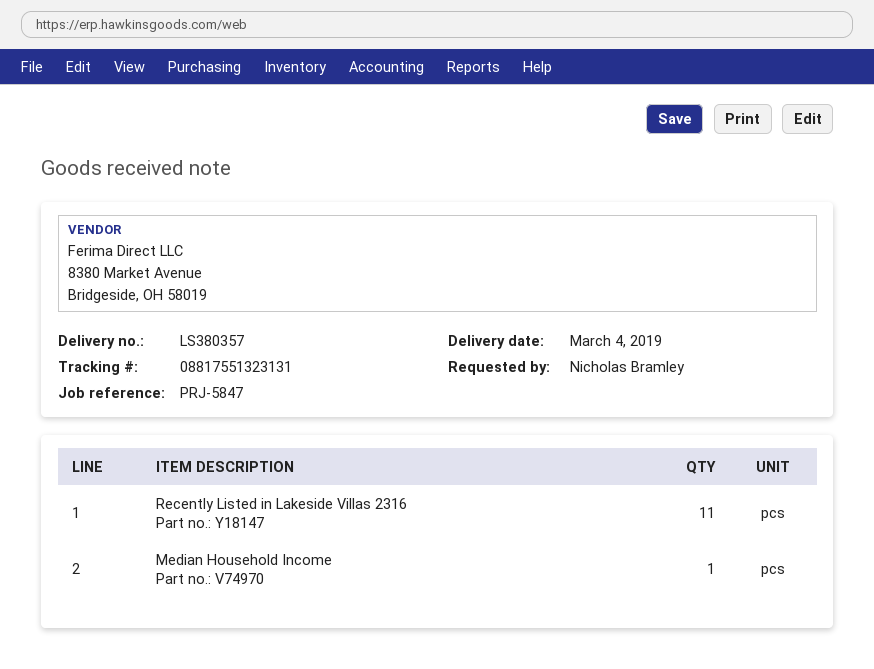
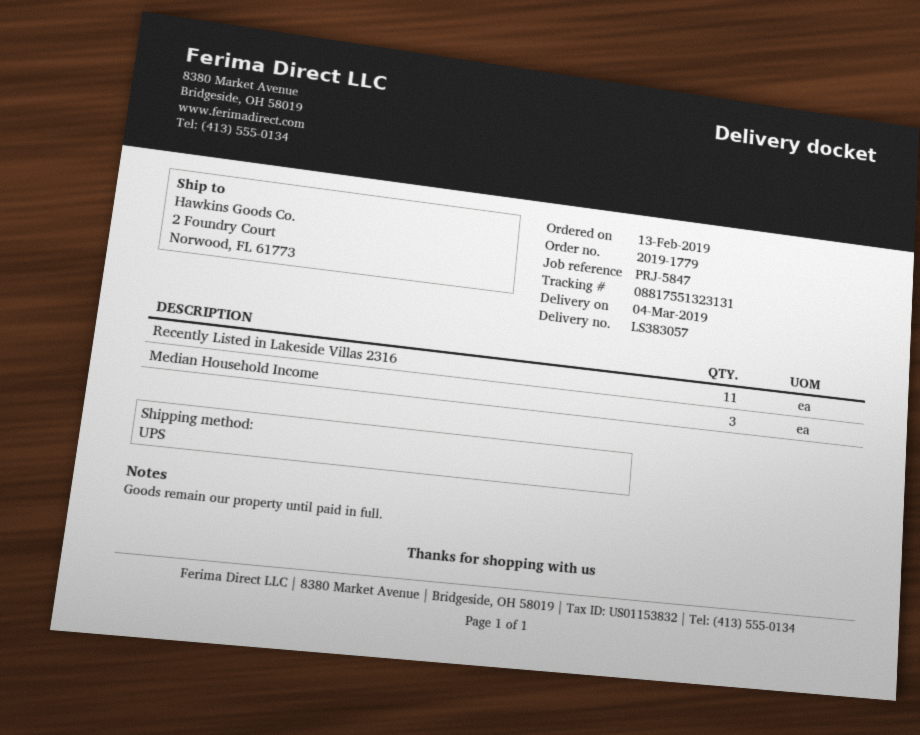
delivery note number: LS380357 -> LS383057
Median Household Income: 1 -> 3

